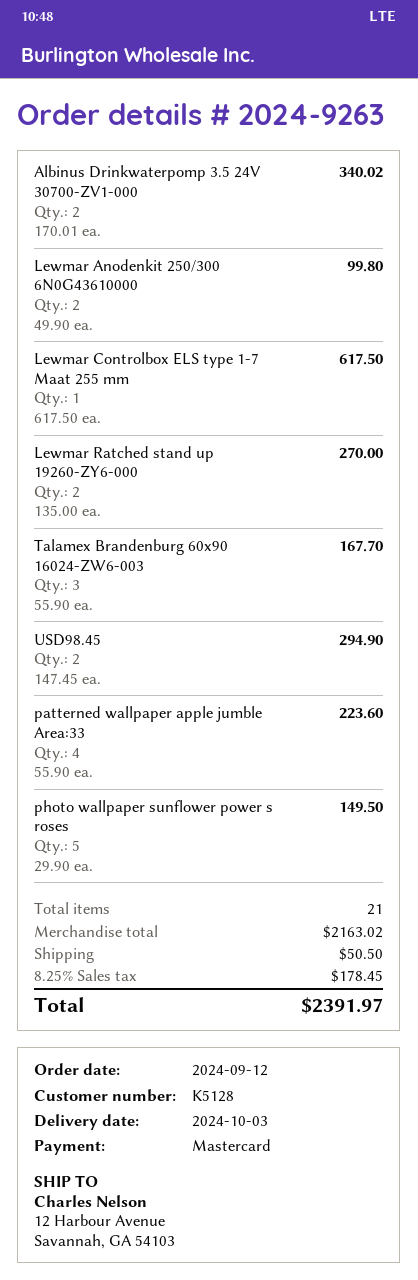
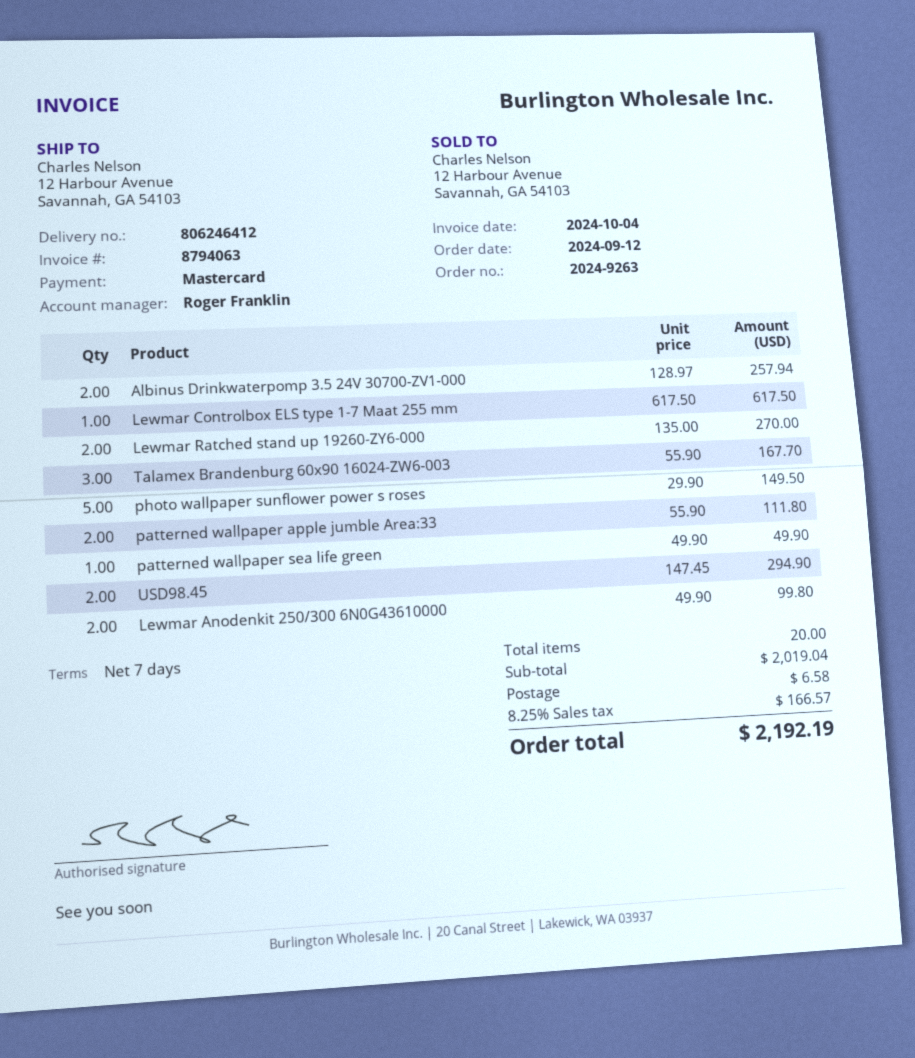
Albinus Drinkwaterpomp 3.5 24V 30700-ZV1-000: 2 x 170.01 = 340.02 -> 2 x 128.97 = 257.94
patterned wallpaper apple jumble Area:33: 4 x 55.90 = 223.60 -> 2 x 55.90 = 111.80
patterned wallpaper sea life green: none -> 1 x 49.90 = 49.90
total quantity: 21 -> 20
subtotal: 2163.02 -> 2019.04
shipping: 50.50 -> 6.58
tax: 8.25% = 178.45 -> 8.25% = 166.57
total: 2391.97 -> 2192.19

